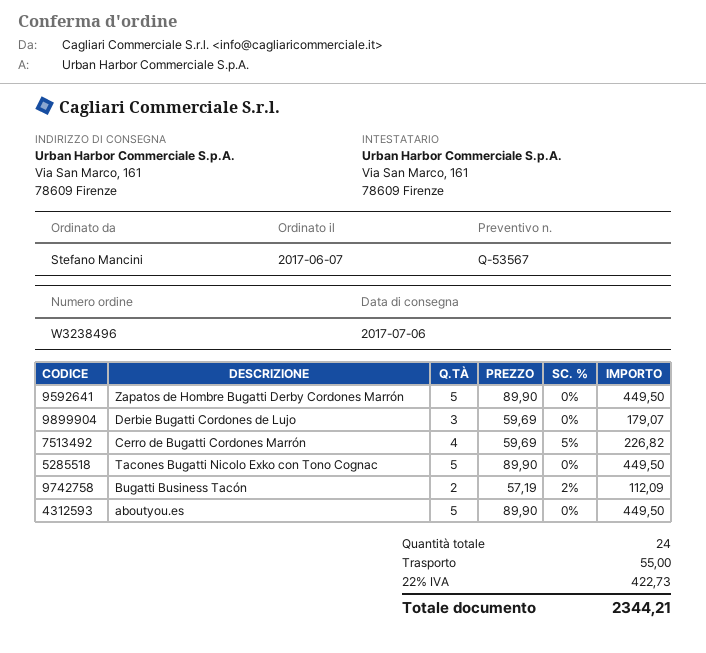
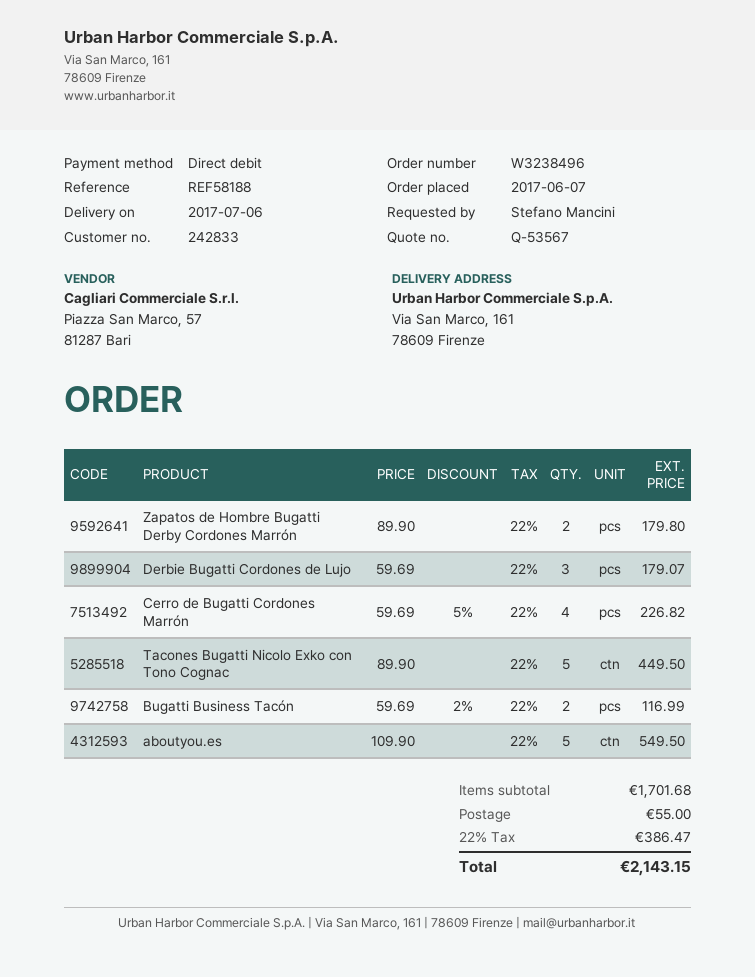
Zapatos de Hombre Bugatti Derby Cordones Marrón: 5 x 89.90 = 449.50 -> 2 x 89.90 = 179.80
Bugatti Business Tacón: 2 x 57.19 - 2% = 112.09 -> 2 x 59.69 - 2% = 116.99
aboutyou.es: 5 x 89.90 = 449.50 -> 5 x 109.90 = 549.50
tax: 22% = 422.73 -> 22% = 386.47
total: 2344.21 -> 2143.15

